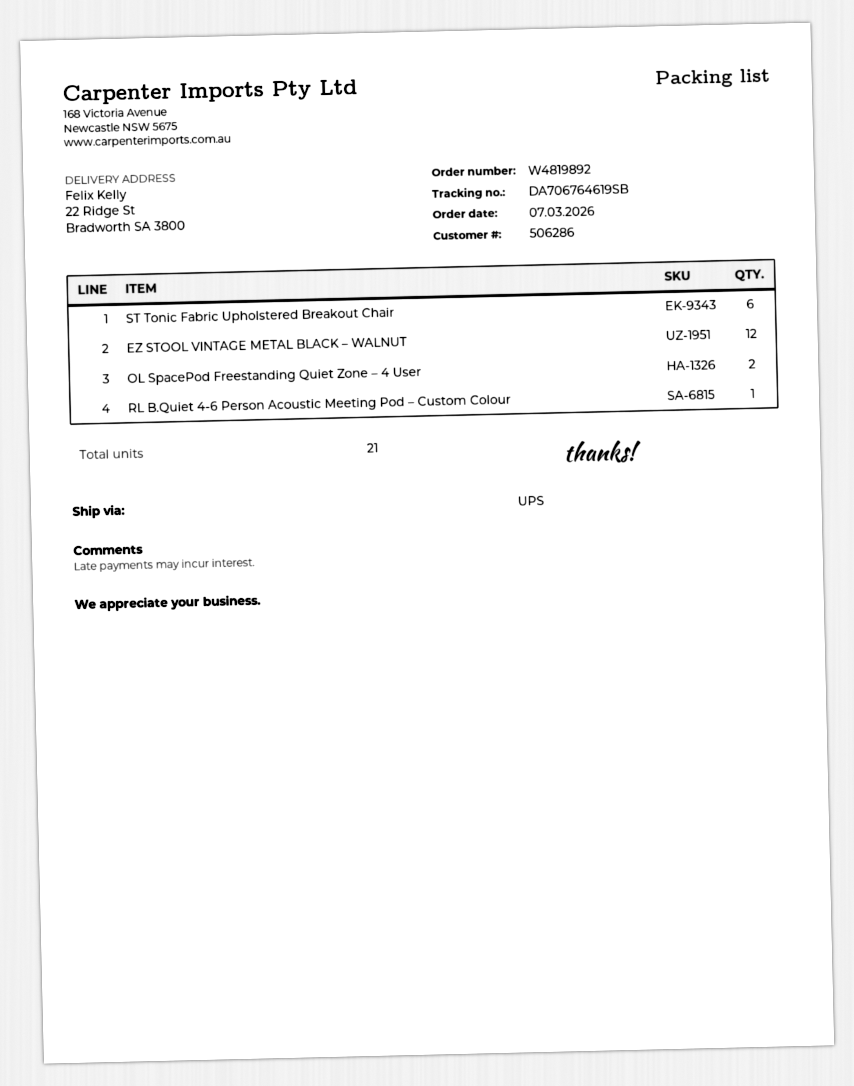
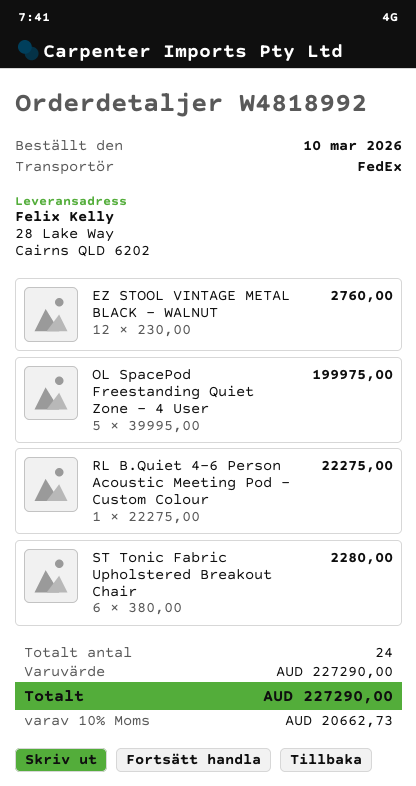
order number: W4819892 -> W4818992
order date: 2026-03-07 -> 2026-03-10
shipping method: UPS -> FedEx
ship to: 22 Ridge St, Bradworth SA 3800 -> 28 Lake Way, Cairns QLD 6202
OL SpacePod Freestanding Quiet Zone – 4 User: 2 -> 5
total quantity: 21 -> 24

